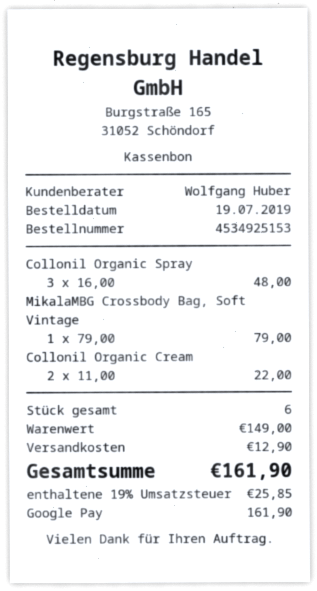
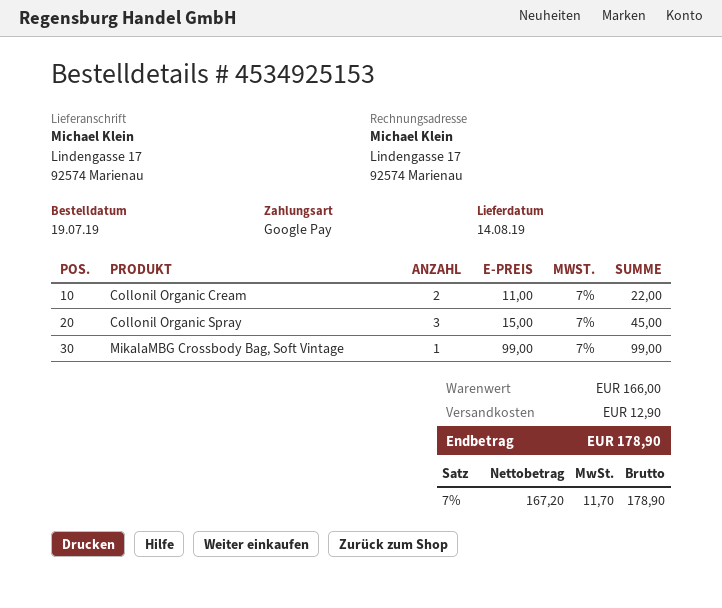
Collonil Organic Spray: 3 x 16.00 = 48.00 -> 3 x 15.00 = 45.00
MikalaMBG Crossbody Bag, Soft Vintage: 1 x 79.00 = 79.00 -> 1 x 99.00 = 99.00
subtotal: 149.00 -> 166.00
tax: 19% = 25.85 -> 7% = 11.70
total: 161.90 -> 178.90

